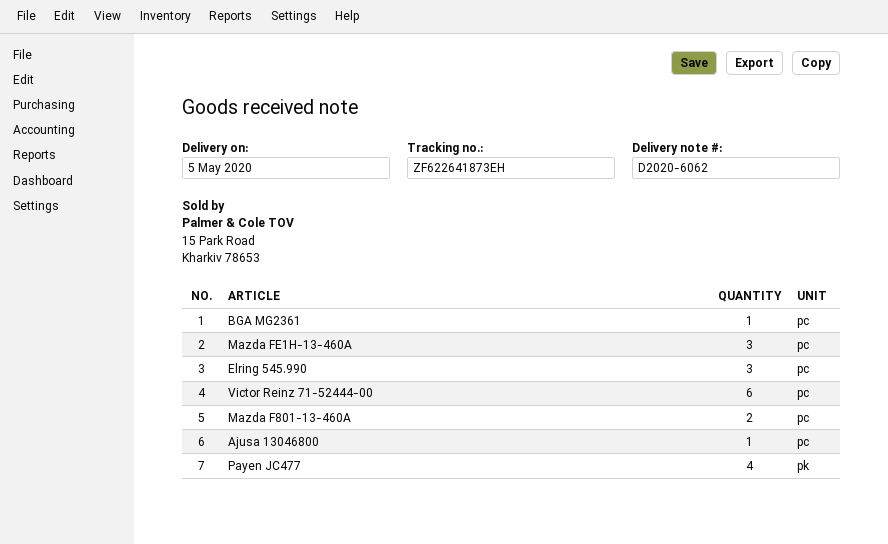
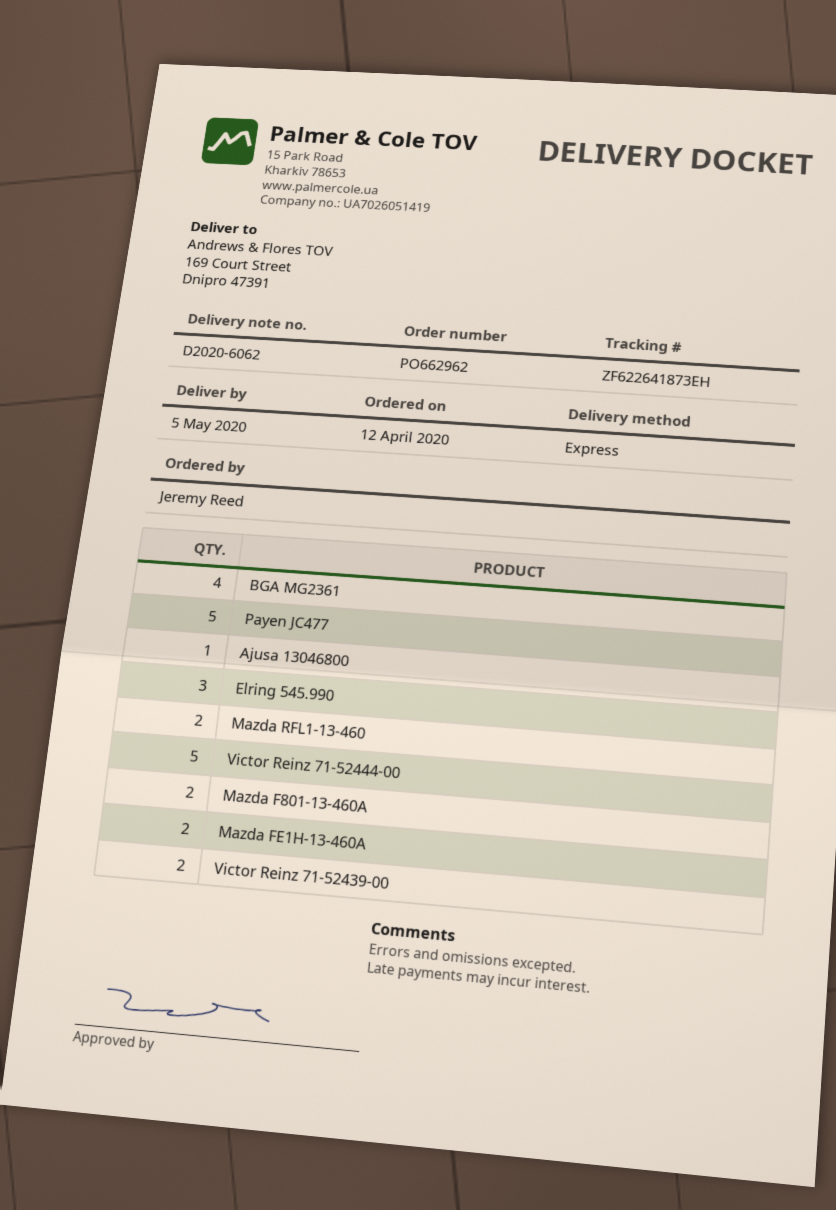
BGA MG2361: 1 -> 4
Mazda FE1H-13-460A: 3 -> 2
Victor Reinz 71-52444-00: 6 -> 5
Payen JC477: 4 -> 5
Mazda RFL1-13-460: none -> 2
Victor Reinz 71-52439-00: none -> 2

